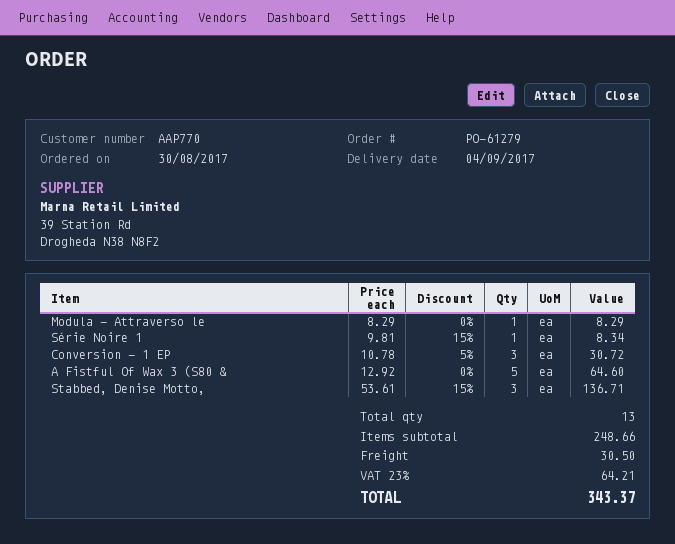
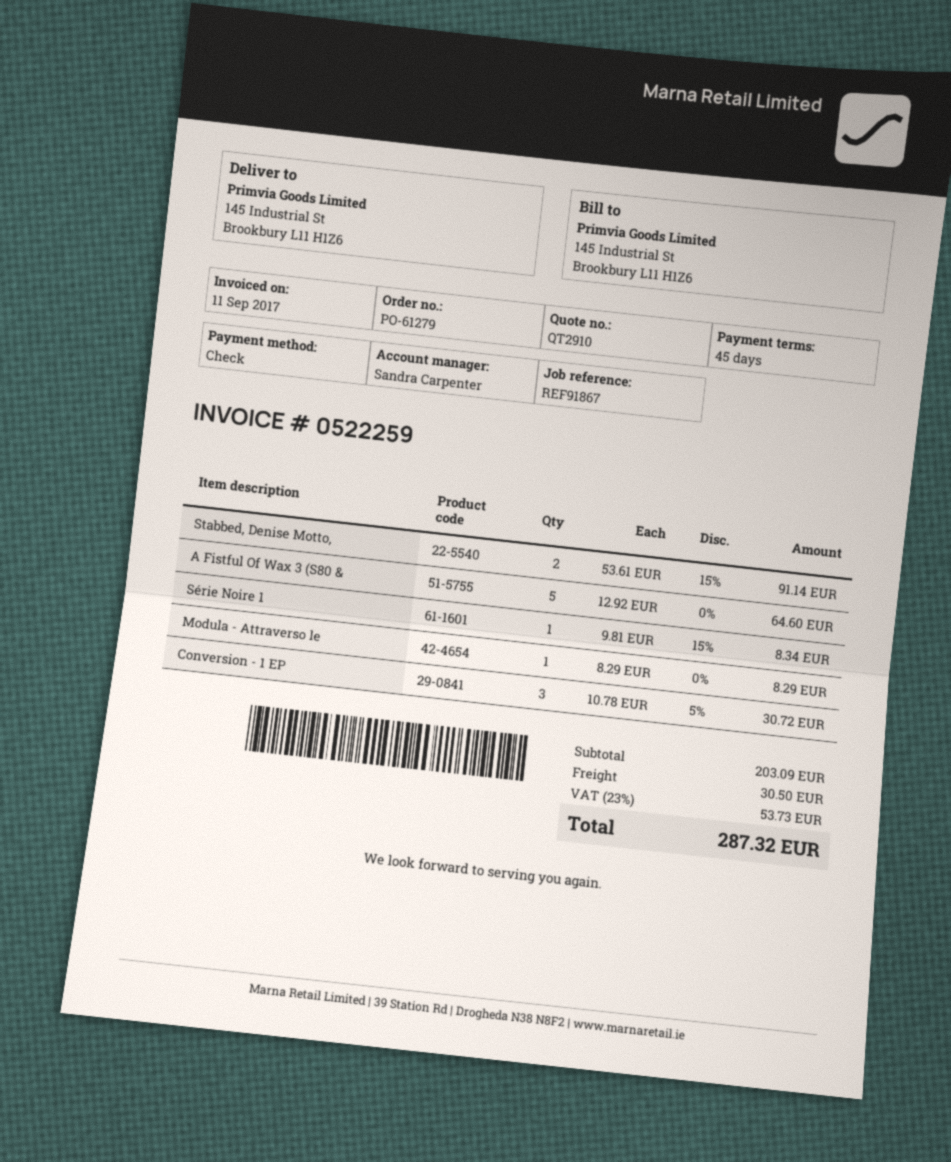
Stabbed, Denise Motto,: 3 x 53.61 - 15% = 136.71 -> 2 x 53.61 - 15% = 91.14
subtotal: 248.66 -> 203.09
tax: 23% = 64.21 -> 23% = 53.73
total: 343.37 -> 287.32

